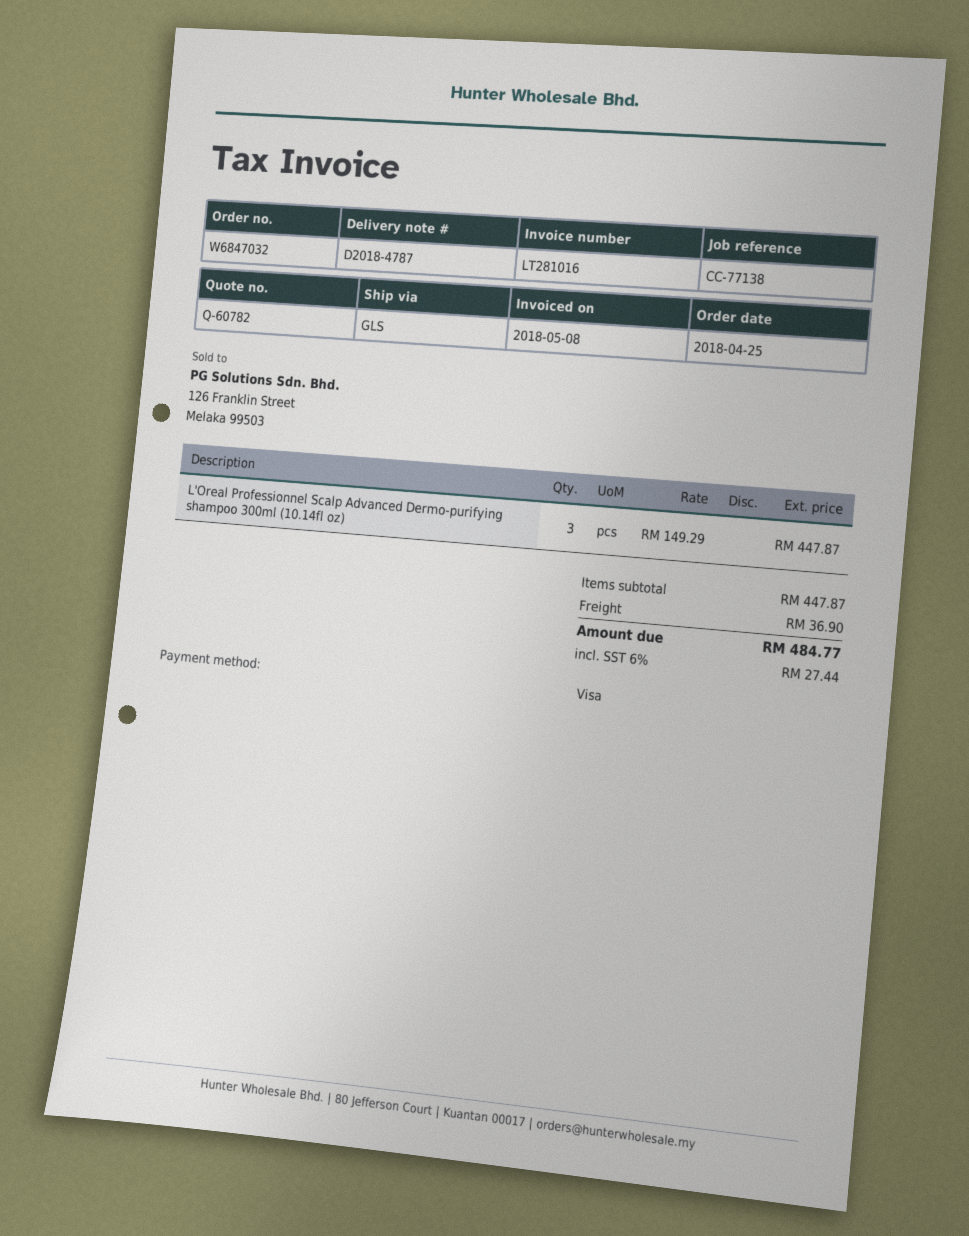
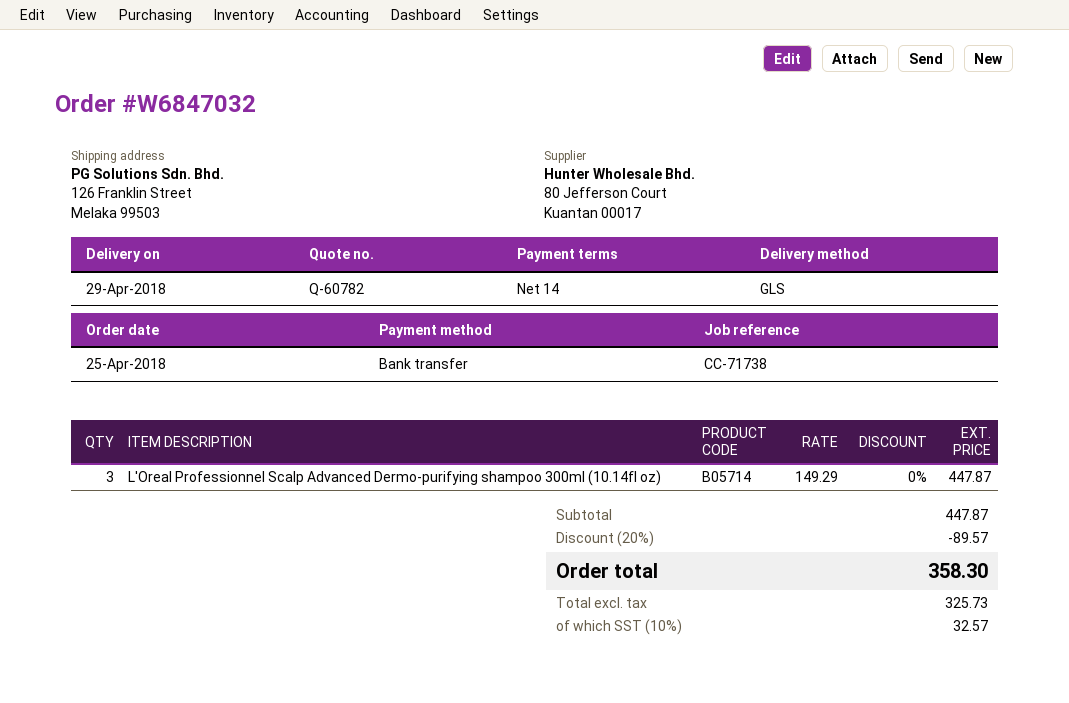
reference: CC-77138 -> CC-71738
payment method: Visa -> bank transfer
discount: none -> 20% = 89.57
shipping: 36.90 -> none
tax: 6% = 27.44 -> 10% = 32.57
total: 484.77 -> 358.30

